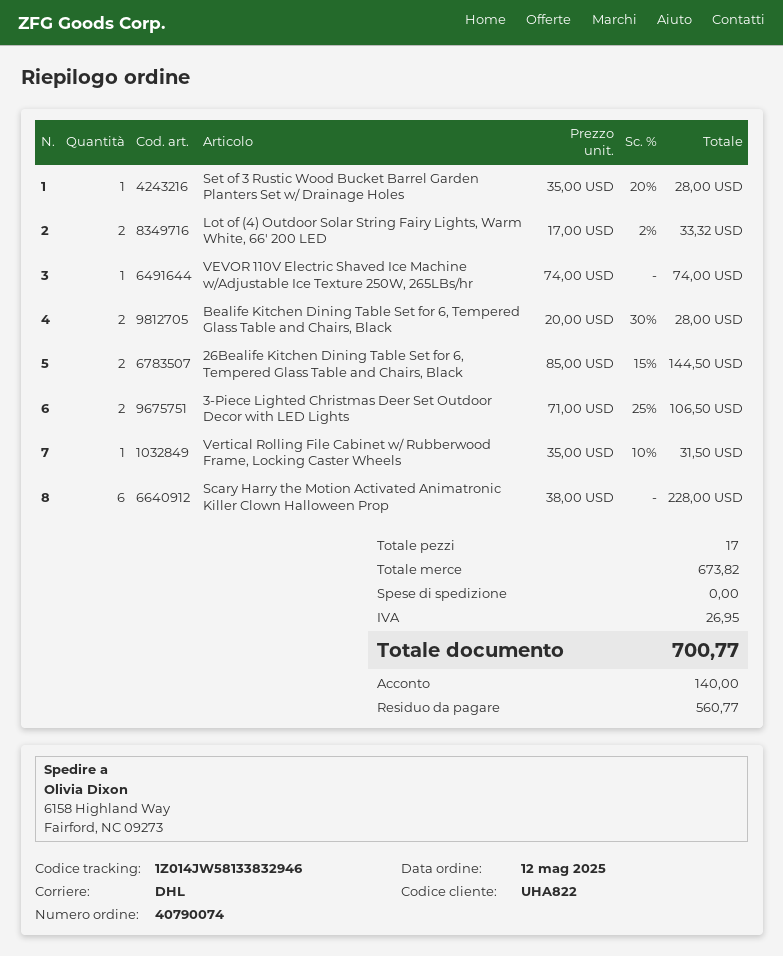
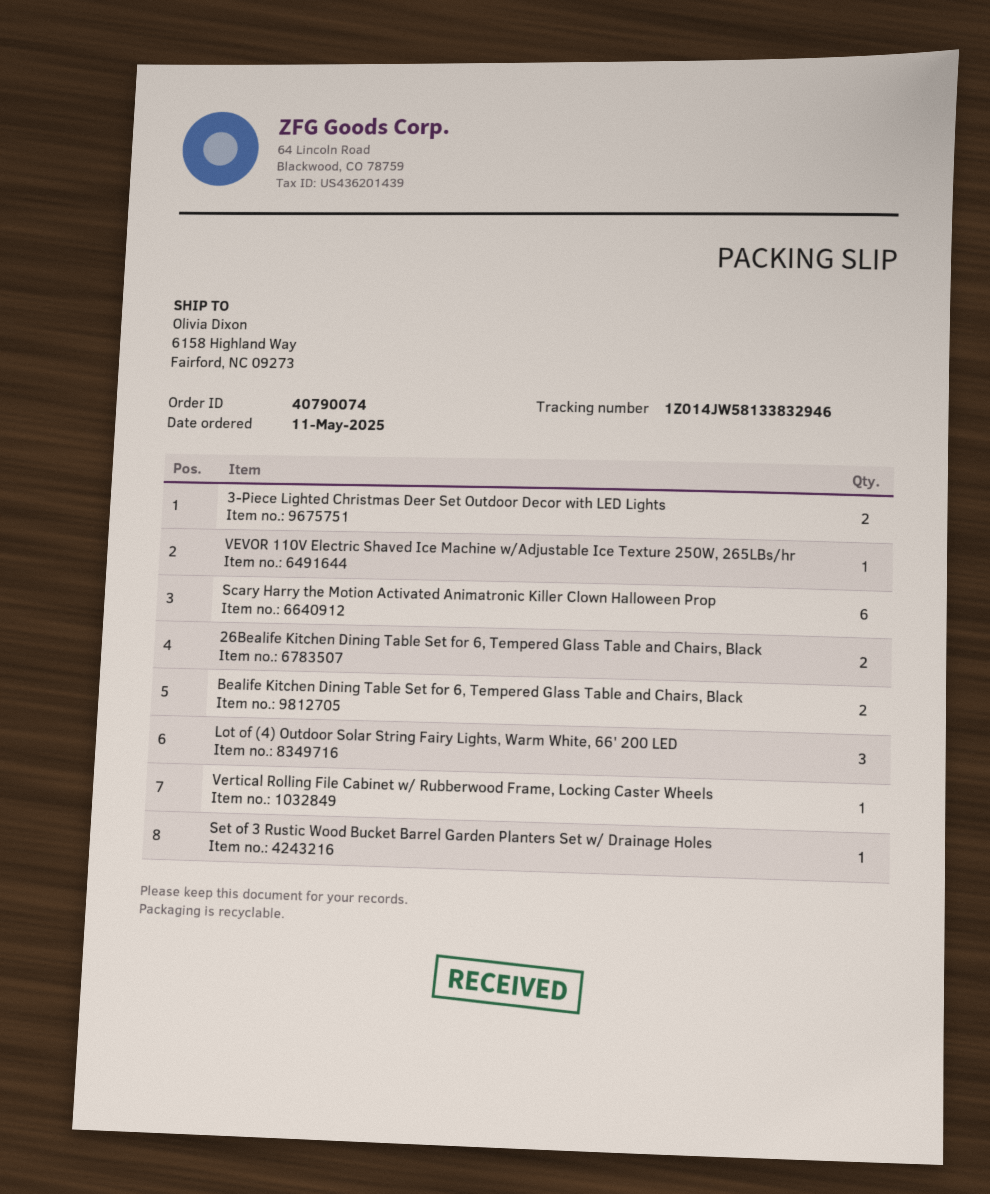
order date: 2025-05-12 -> 2025-05-11
Lot of (4) Outdoor Solar String Fairy Lights, Warm White, 66' 200 LED: 2 -> 3

